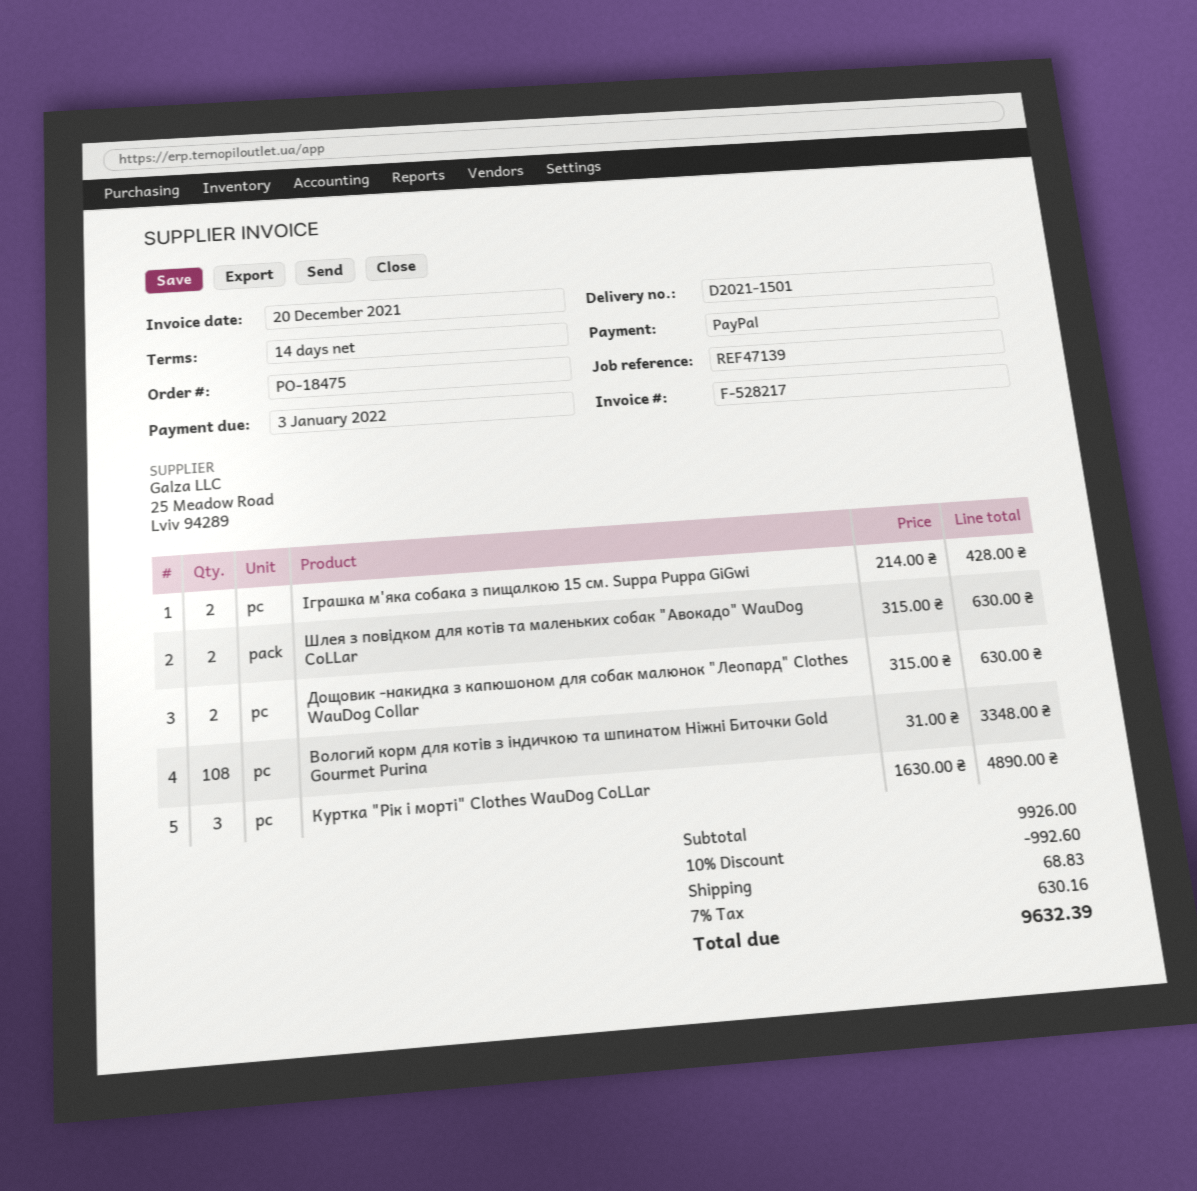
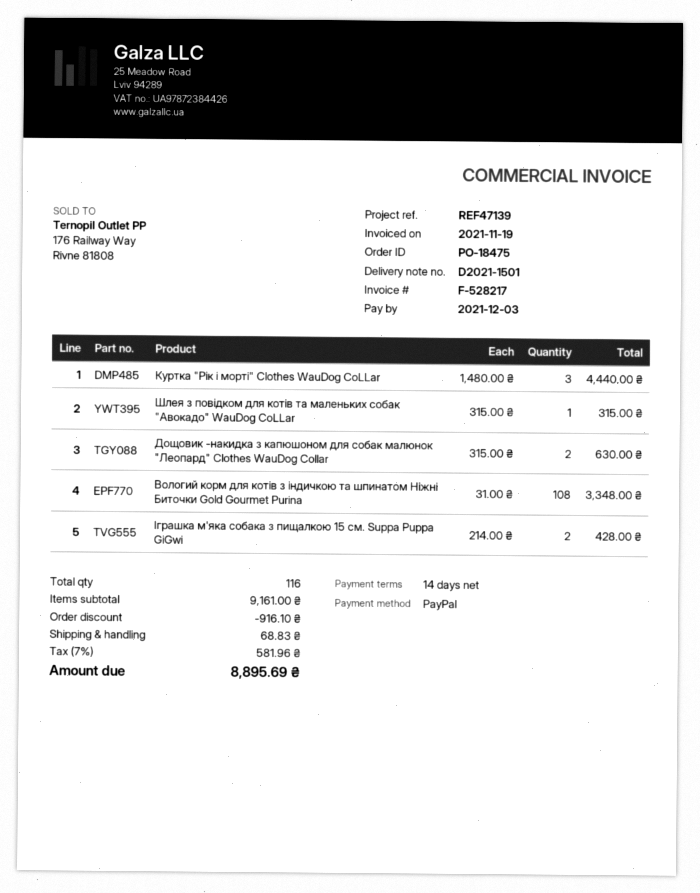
invoice date: 2021-12-20 -> 2021-11-19
due date: 2022-01-03 -> 2021-12-03
Шлея з повідком для котів та маленьких собак "Авокадо" WauDog CoLLar: 2 x 315.00 = 630.00 -> 1 x 315.00 = 315.00
Куртка "Рік і морті" Clothes WauDog CoLLar: 3 x 1630.00 = 4890.00 -> 3 x 1480.00 = 4440.00
subtotal: 9926.00 -> 9161.00
discount: 992.60 -> 916.10
tax: 7% = 630.16 -> 7% = 581.96
total: 9632.39 -> 8895.69

